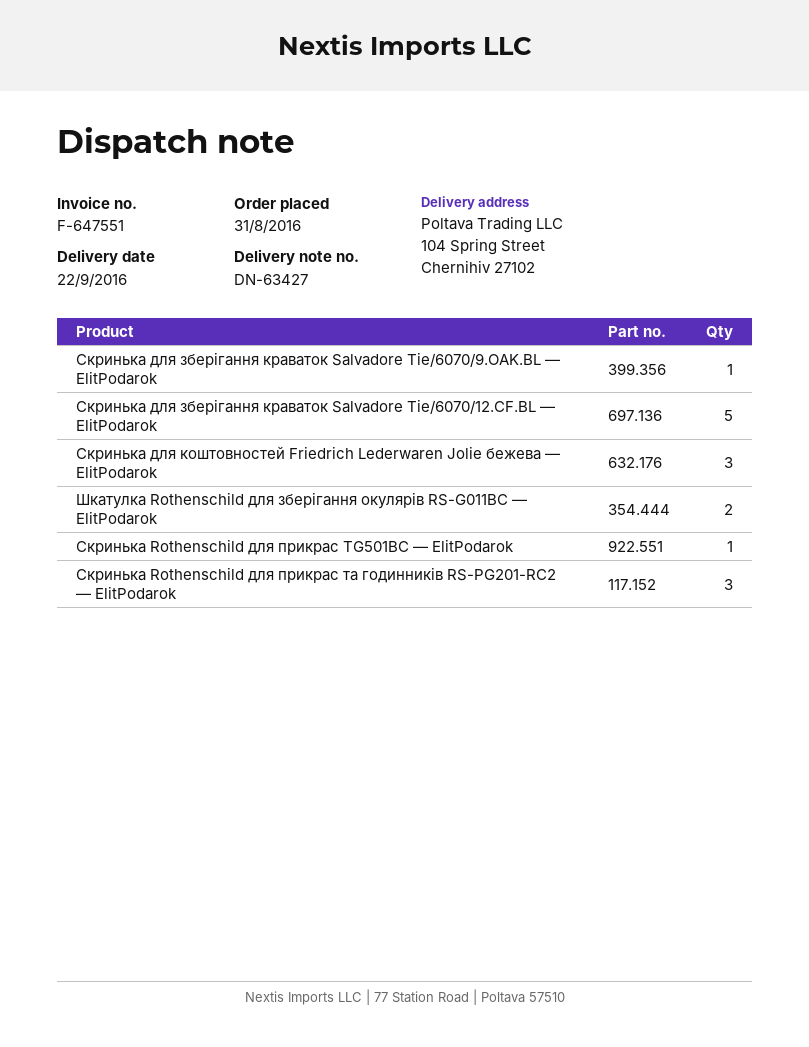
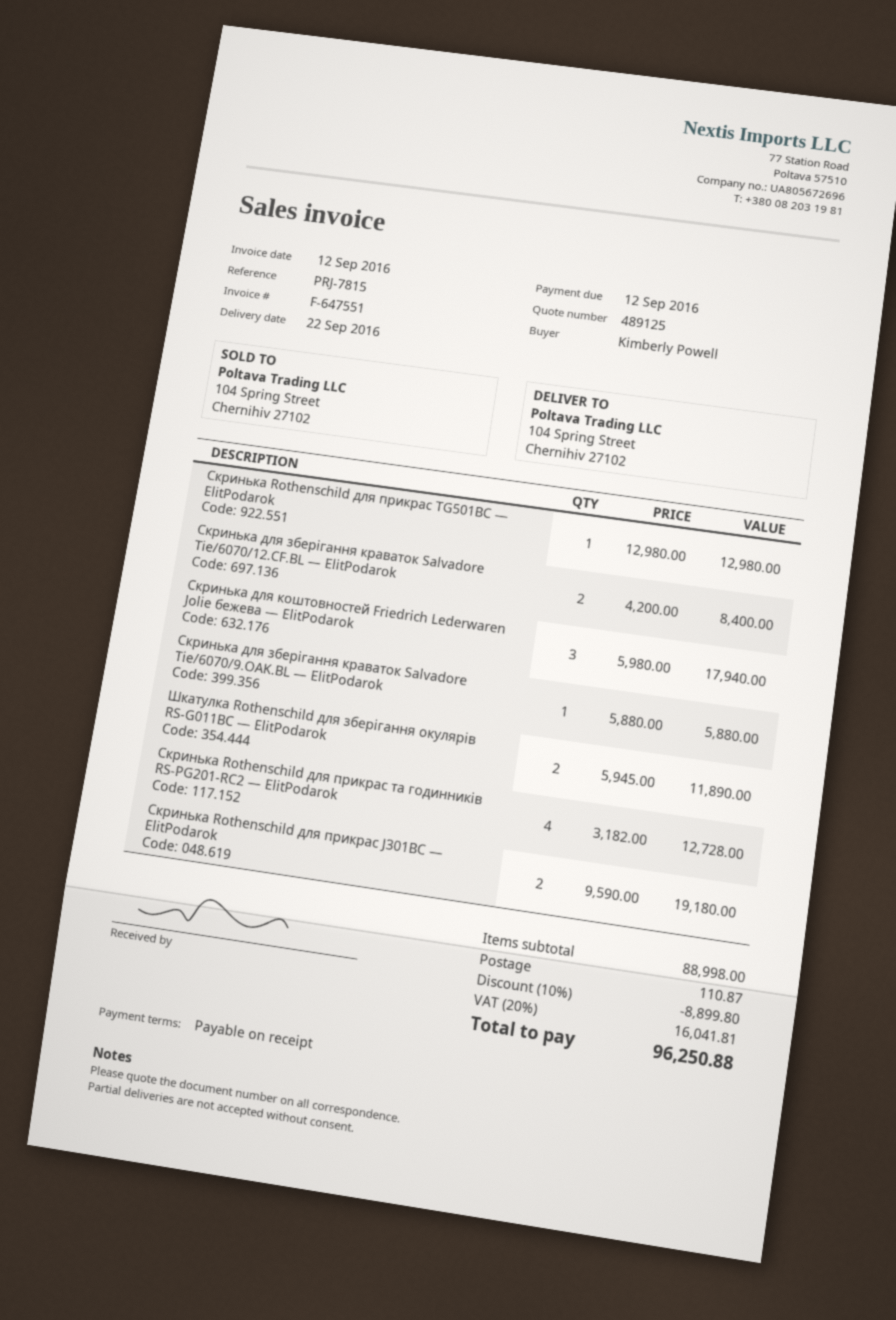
Скринька для зберігання краваток Salvadore Tie/6070/12.CF.BL — ElitPodarok: 5 -> 2
Скринька Rothenschild для прикрас та годинників RS-PG201-RC2 — ElitPodarok: 3 -> 4
Скринька Rothenschild для прикрас J301BC — ElitPodarok: none -> 2

